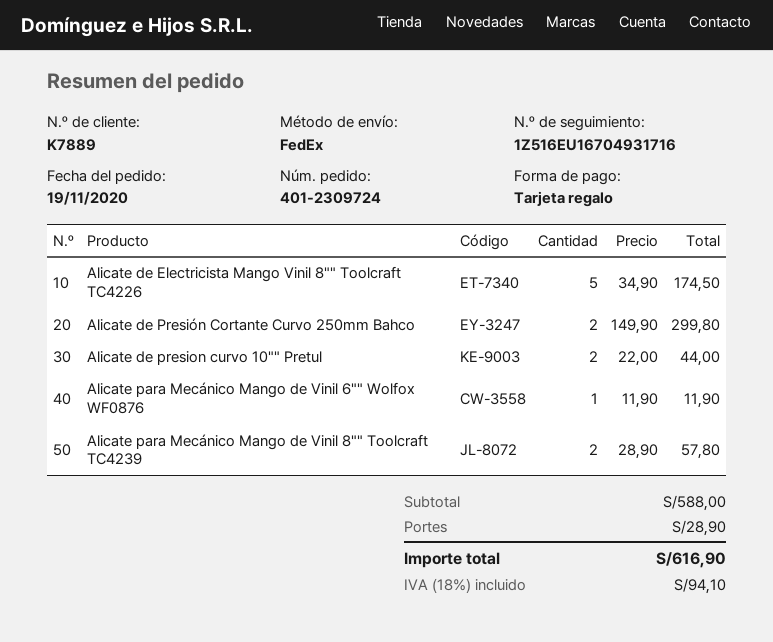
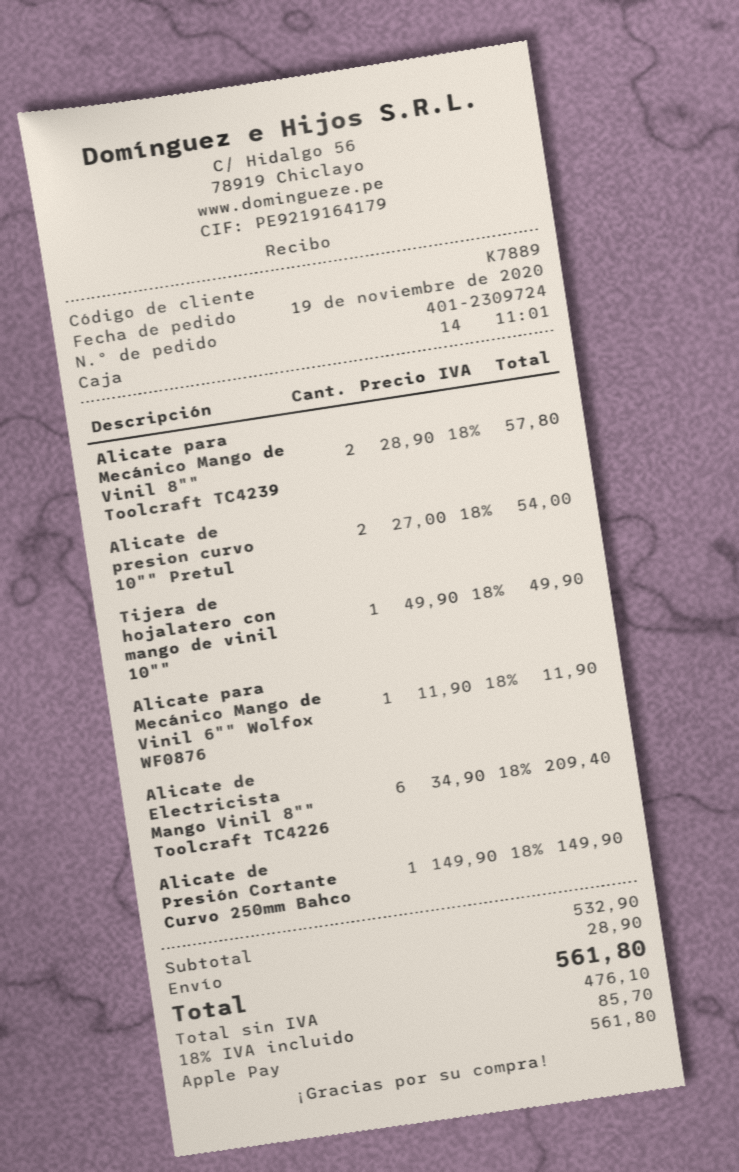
payment method: gift card -> Apple Pay
Alicate de Electricista Mango Vinil 8"" Toolcraft TC4226: 5 x 34.90 = 174.50 -> 6 x 34.90 = 209.40
Alicate de Presión Cortante Curvo 250mm Bahco: 2 x 149.90 = 299.80 -> 1 x 149.90 = 149.90
Alicate de presion curvo 10"" Pretul: 2 x 22.00 = 44.00 -> 2 x 27.00 = 54.00
Tijera de hojalatero con mango de vinil 10"": none -> 1 x 49.90 = 49.90
subtotal: 588.00 -> 532.90
tax: 18% = 94.10 -> 18% = 85.70
total: 616.90 -> 561.80

